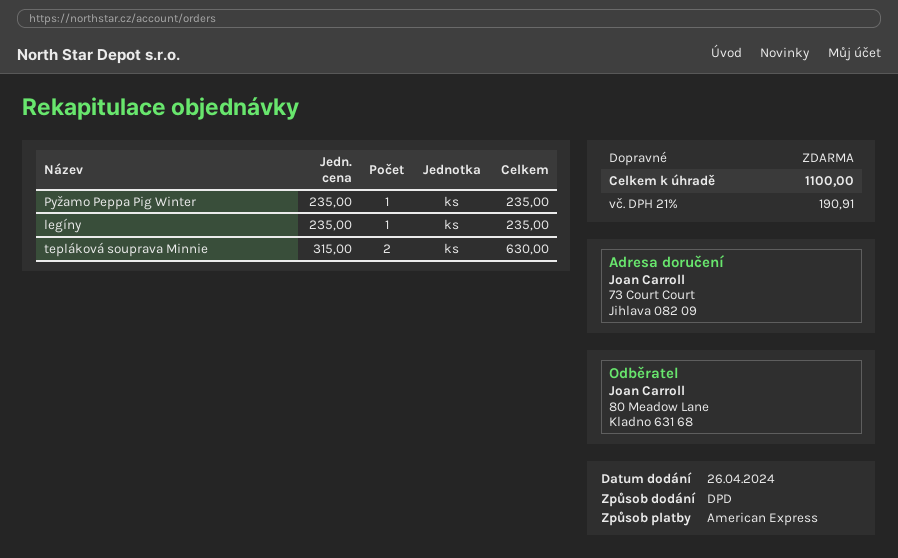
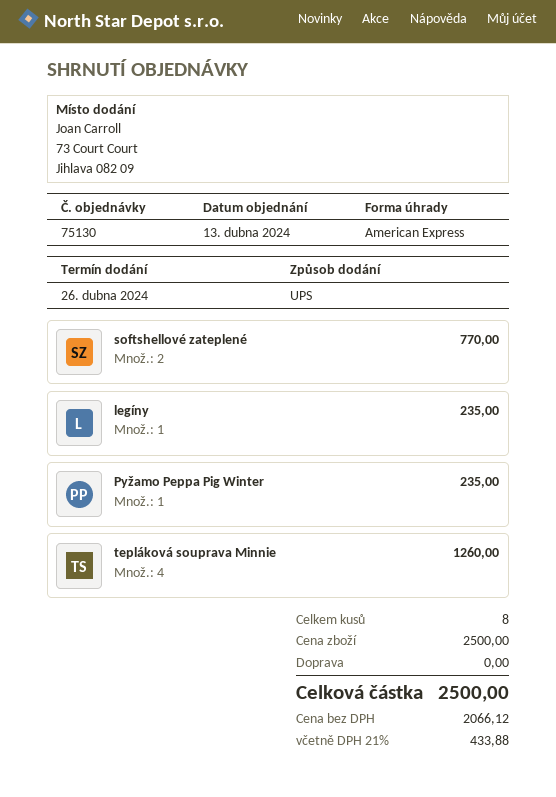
shipping method: DPD -> UPS
tepláková souprava Minnie: 2 for 630.00 -> 4 for 1260.00
softshellové zateplené: none -> 2 for 770.00
tax: 21% = 190.91 -> 21% = 433.88
total: 1100.00 -> 2500.00

